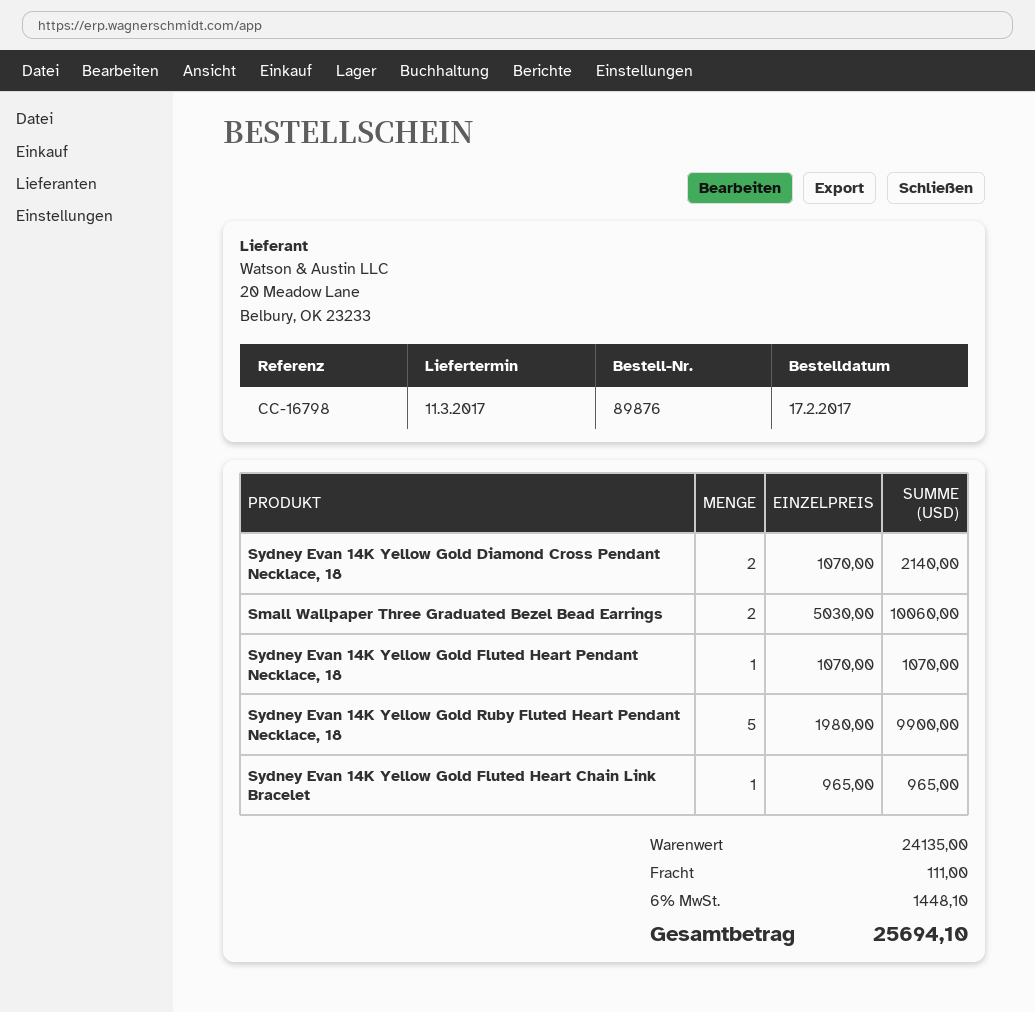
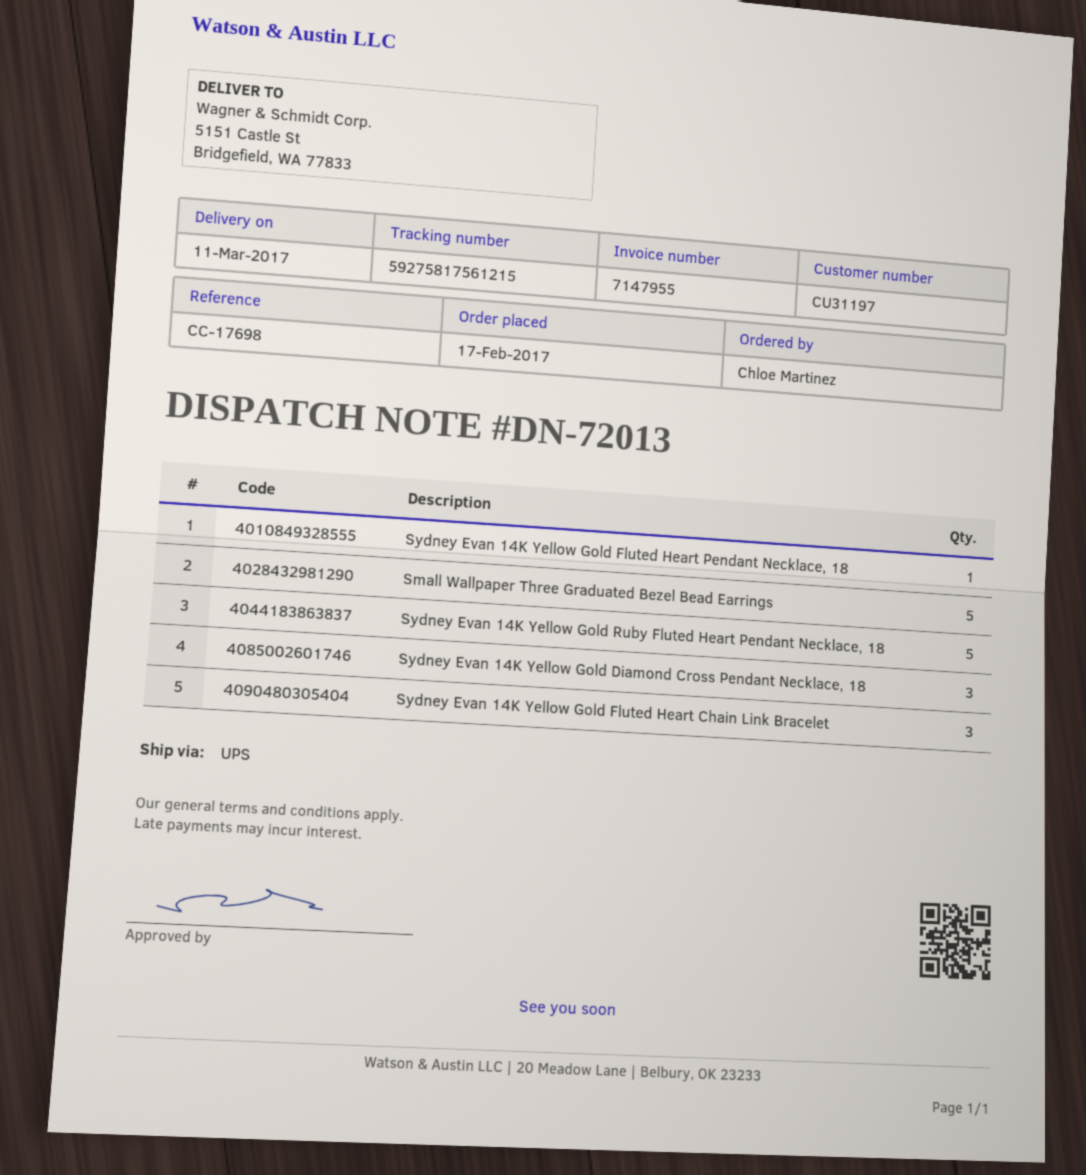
reference: CC-16798 -> CC-17698
Sydney Evan 14K Yellow Gold Diamond Cross Pendant Necklace, 18: 2 -> 3
Small Wallpaper Three Graduated Bezel Bead Earrings: 2 -> 5
Sydney Evan 14K Yellow Gold Fluted Heart Chain Link Bracelet: 1 -> 3

